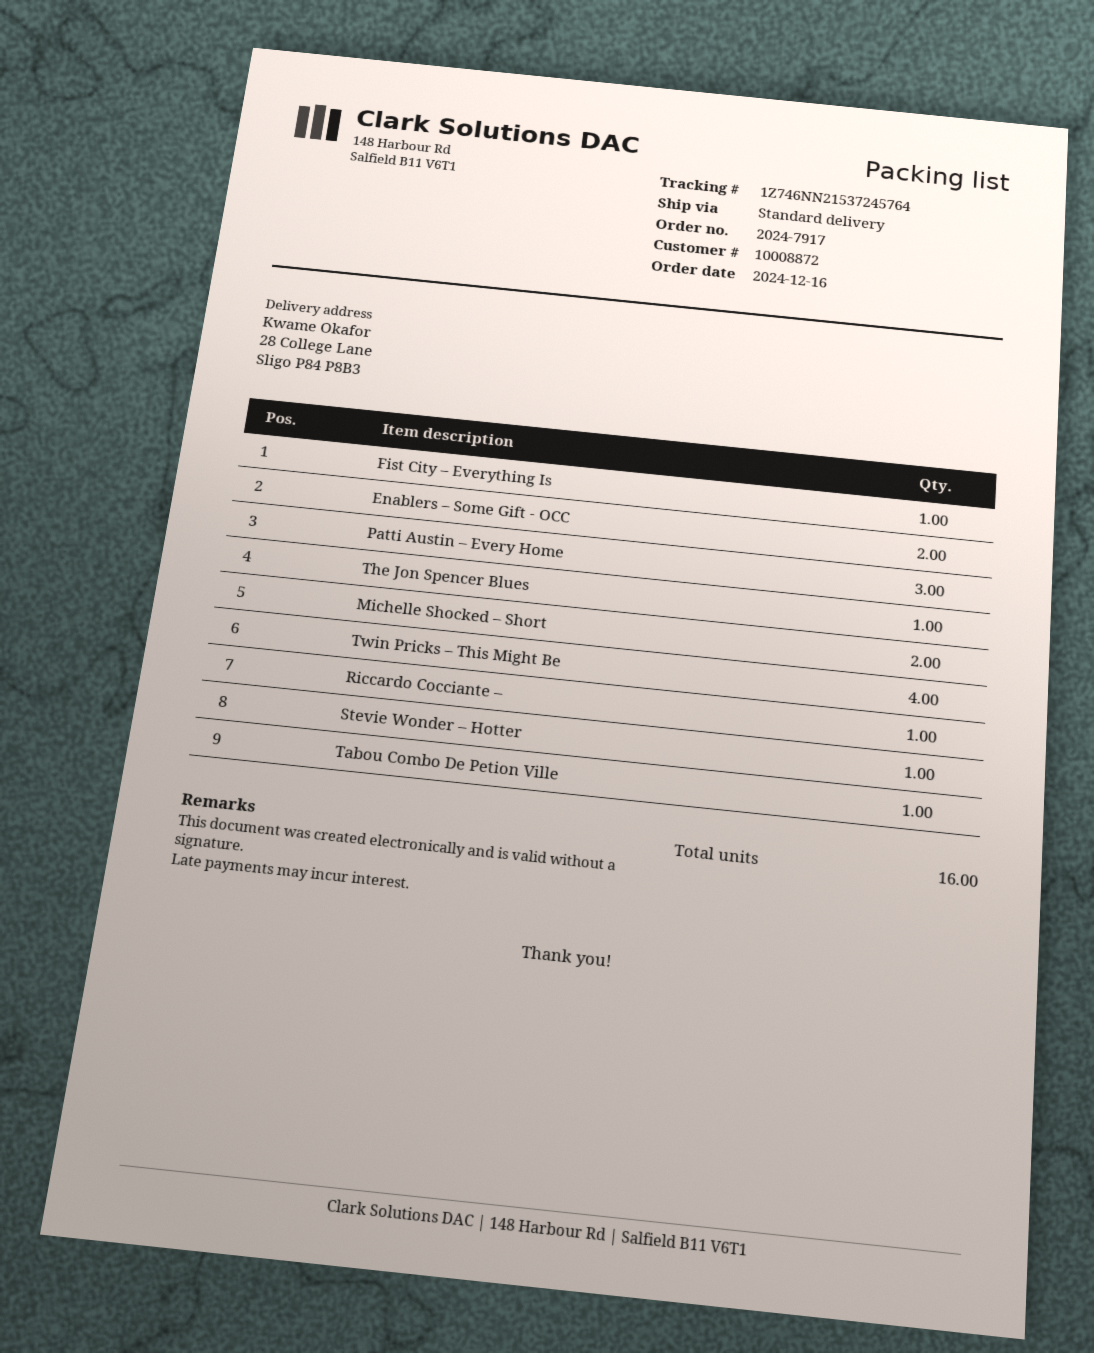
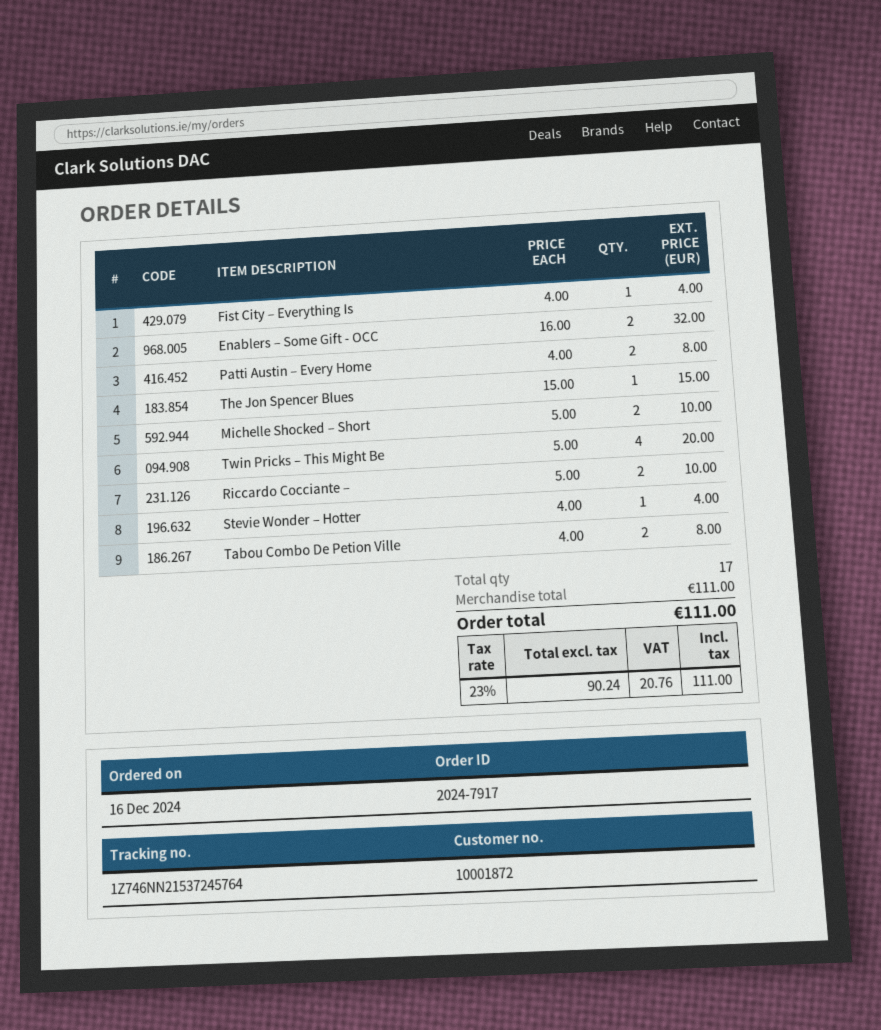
customer number: 10008872 -> 10001872
Patti Austin – Every Home: 3 -> 2
Riccardo Cocciante –: 1 -> 2
Tabou Combo De Petion Ville: 1 -> 2
total quantity: 16 -> 17

